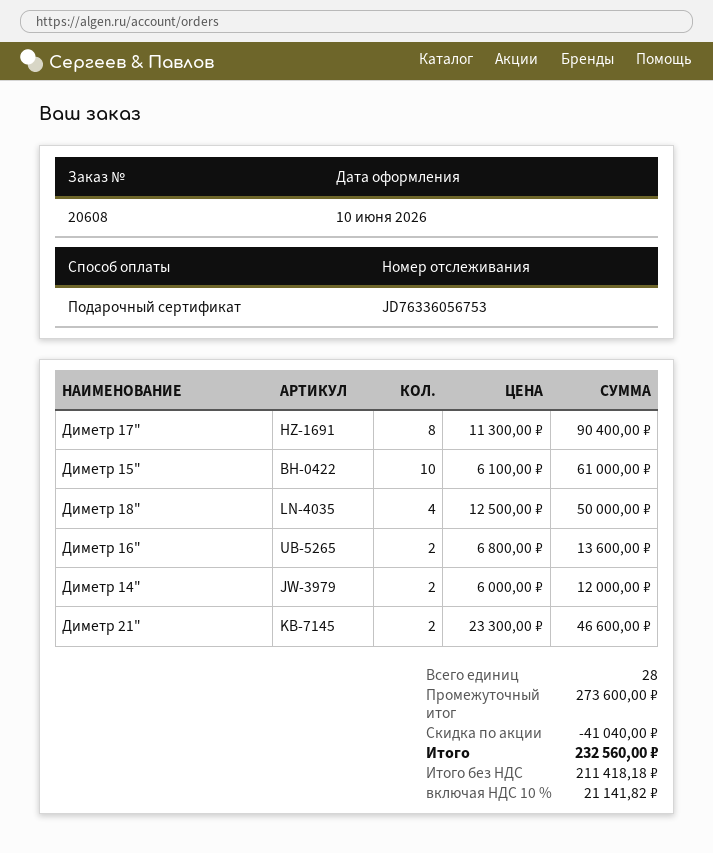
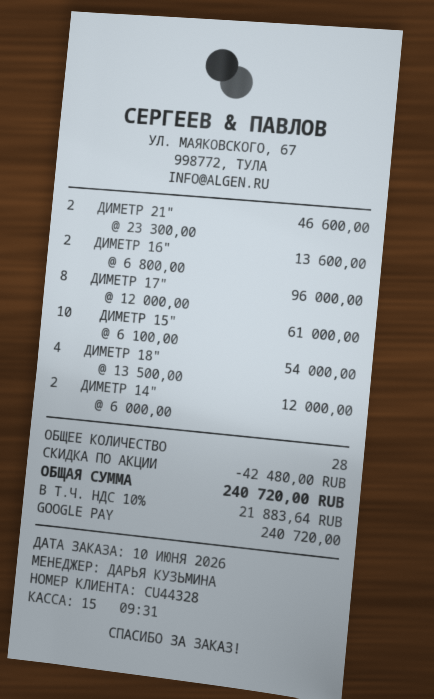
payment method: gift card -> Google Pay
Диметр 17": 8 x 11300.00 = 90400.00 -> 8 x 12000.00 = 96000.00
Диметр 18": 4 x 12500.00 = 50000.00 -> 4 x 13500.00 = 54000.00
discount: 41040.00 -> 42480.00
tax: 10% = 21141.82 -> 10% = 21883.64
total: 232560.00 -> 240720.00

